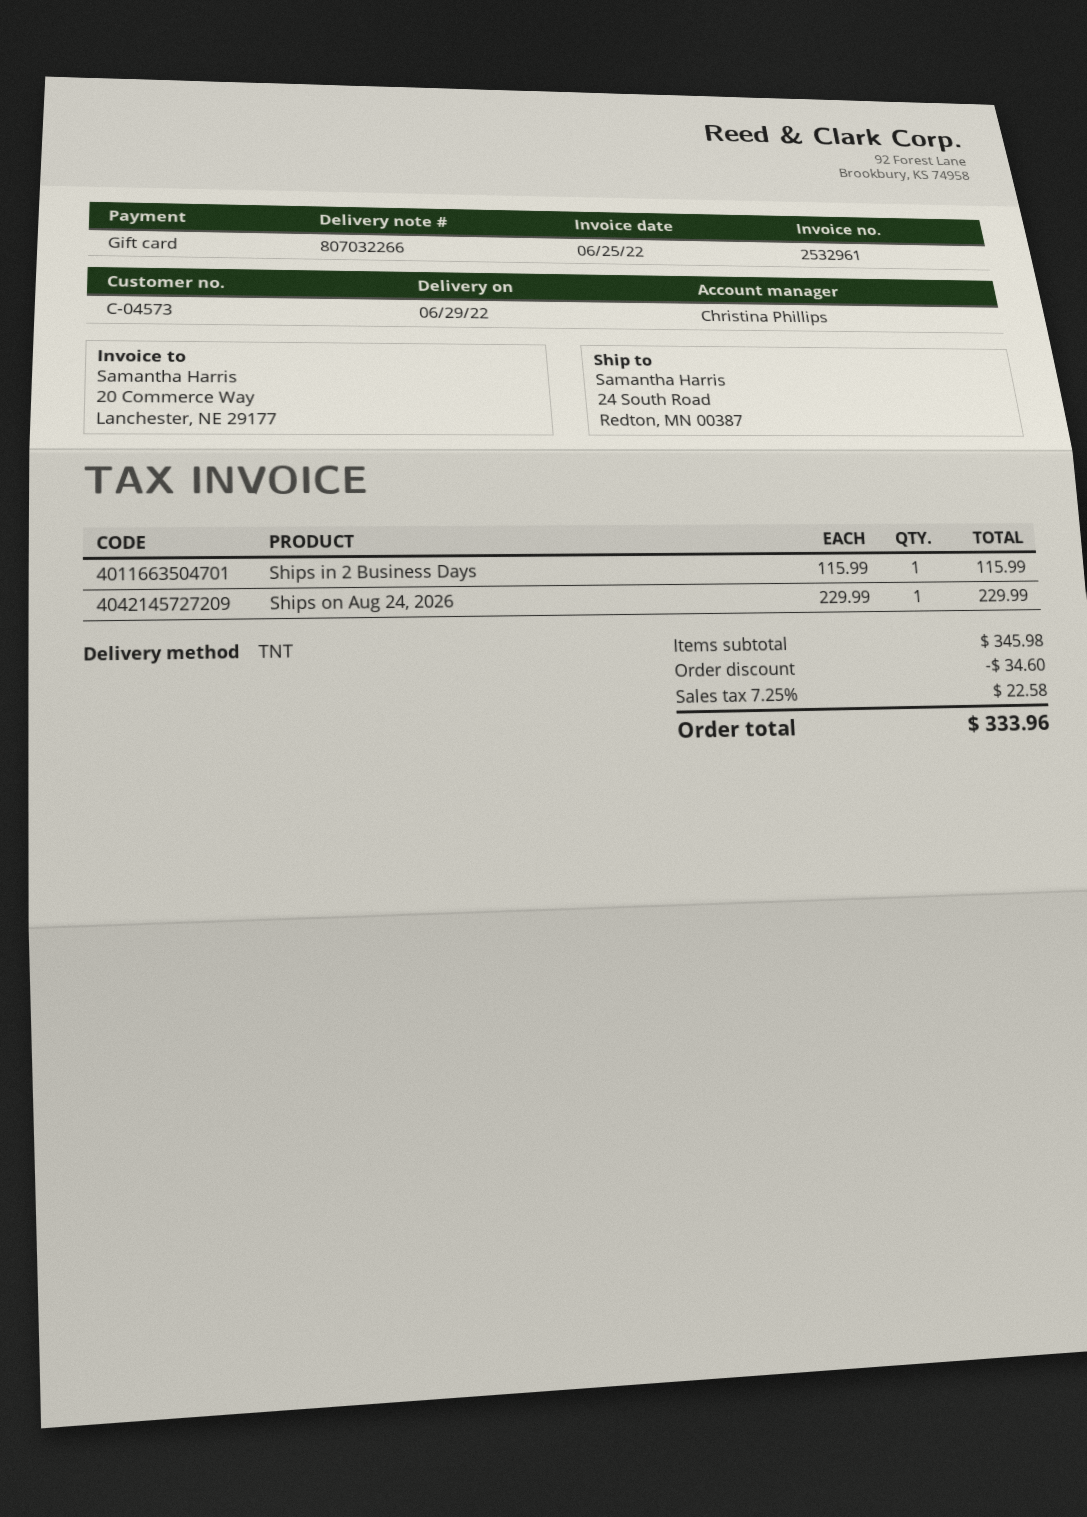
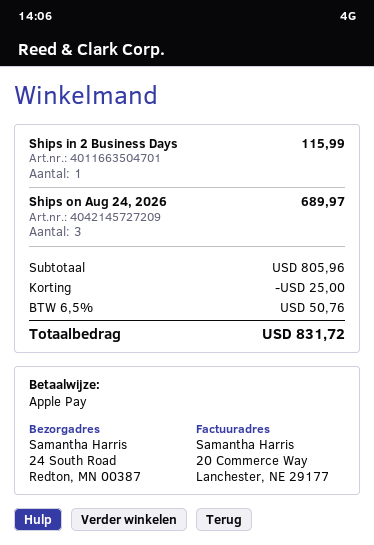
payment method: gift card -> Apple Pay
Ships on Aug 24, 2026: 1 for 229.99 -> 3 for 689.97
subtotal: 345.98 -> 805.96
discount: 34.60 -> 25.00
tax: 7.25% = 22.58 -> 6.5% = 50.76
total: 333.96 -> 831.72

